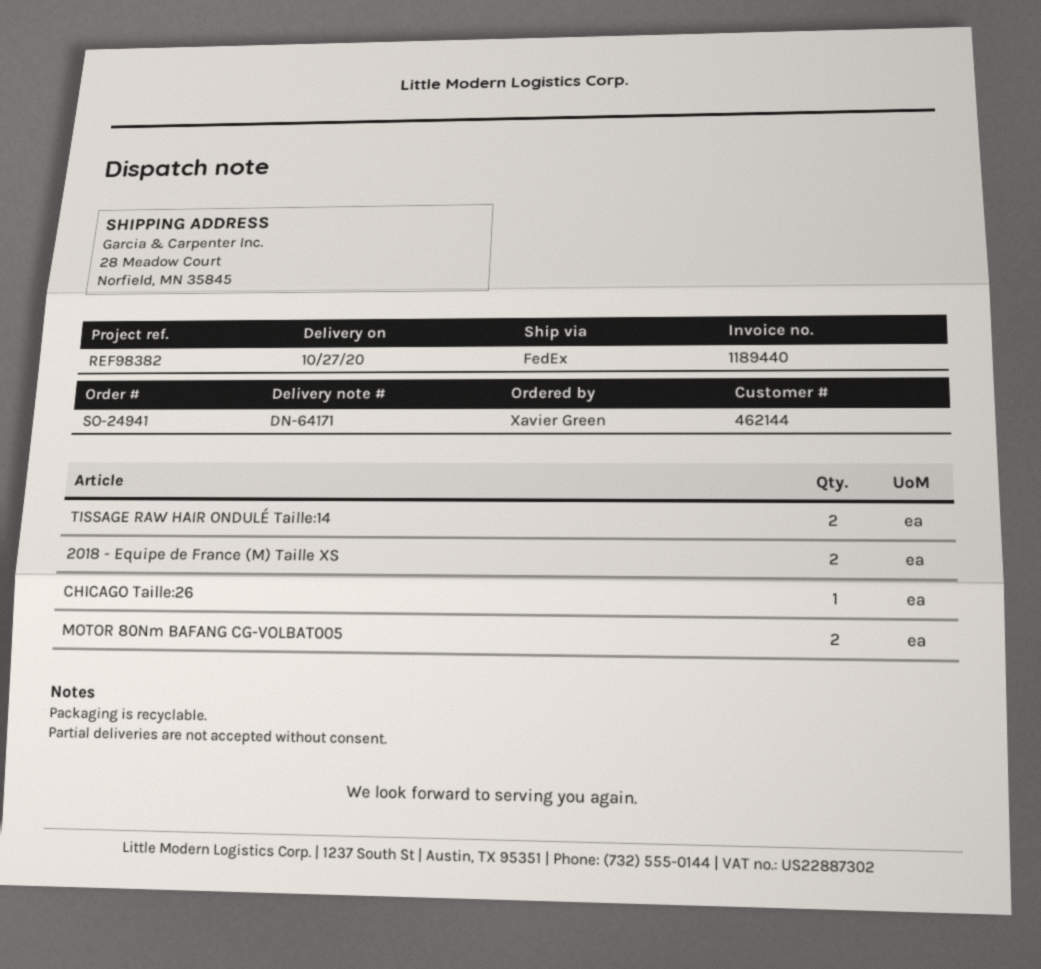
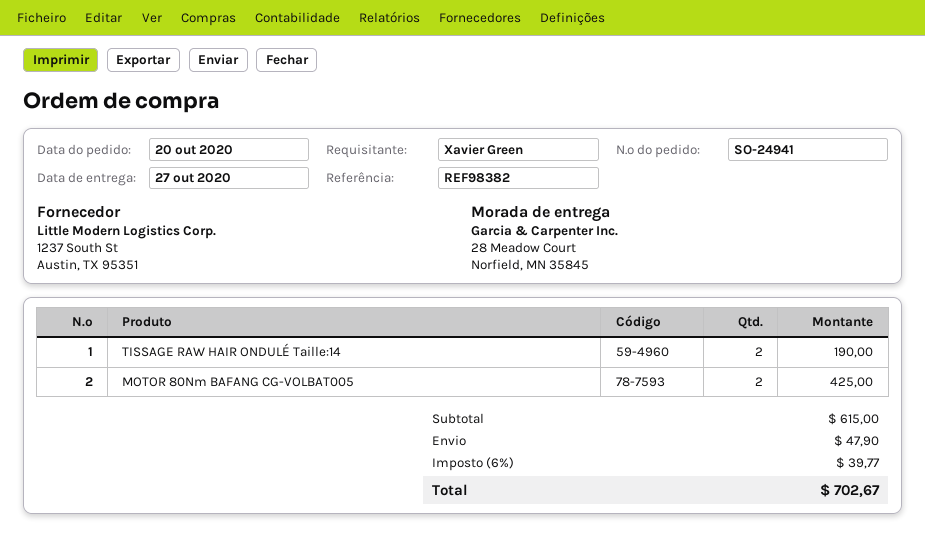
2018 - Equipe de France (M) Taille XS: 2 -> none
CHICAGO Taille:26: 1 -> none

